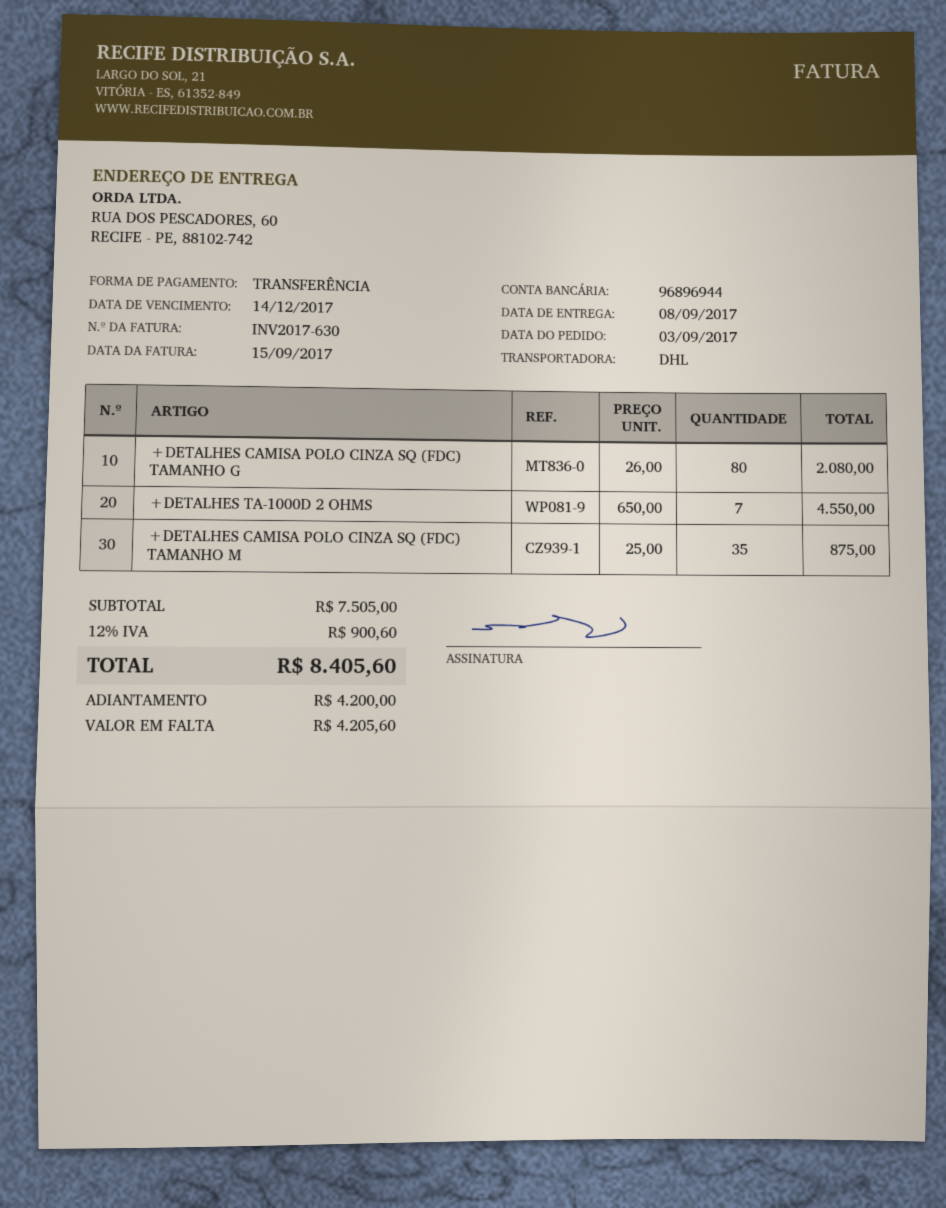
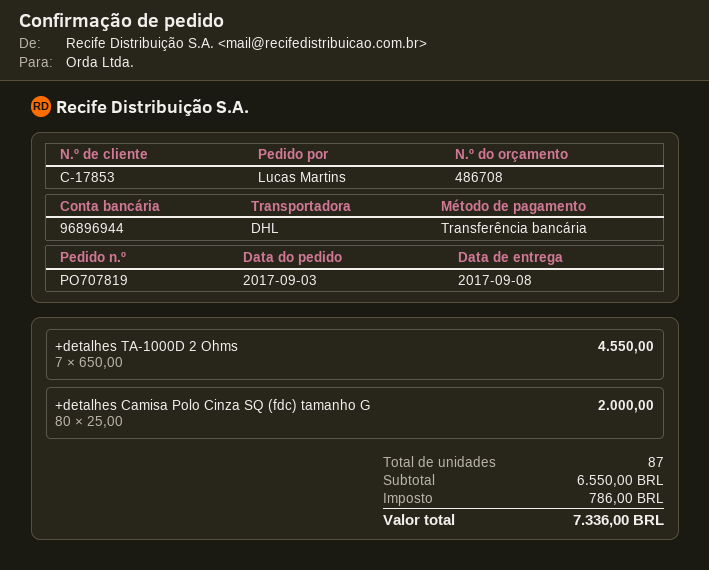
+DETALHES CAMISA POLO CINZA SQ (FDC) TAMANHO G: 80 x 26.00 = 2080.00 -> 80 x 25.00 = 2000.00
+DETALHES CAMISA POLO CINZA SQ (FDC) TAMANHO M: 35 x 25.00 = 875.00 -> none
subtotal: 7505.00 -> 6550.00
tax: 900.60 -> 786.00
total: 8405.60 -> 7336.00

